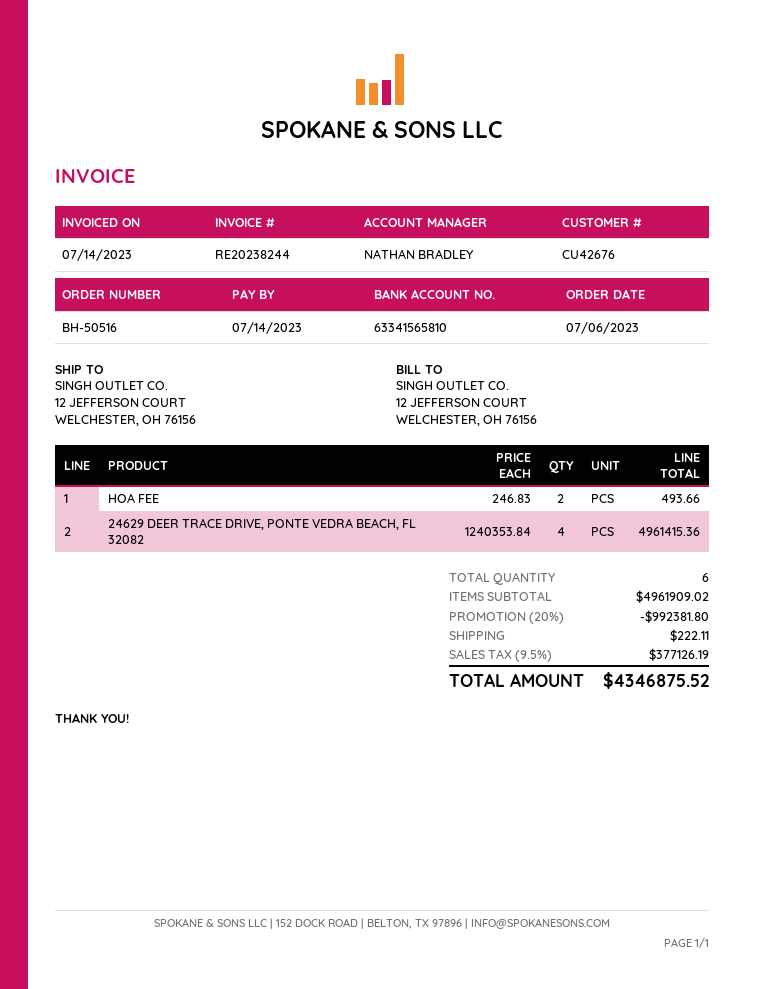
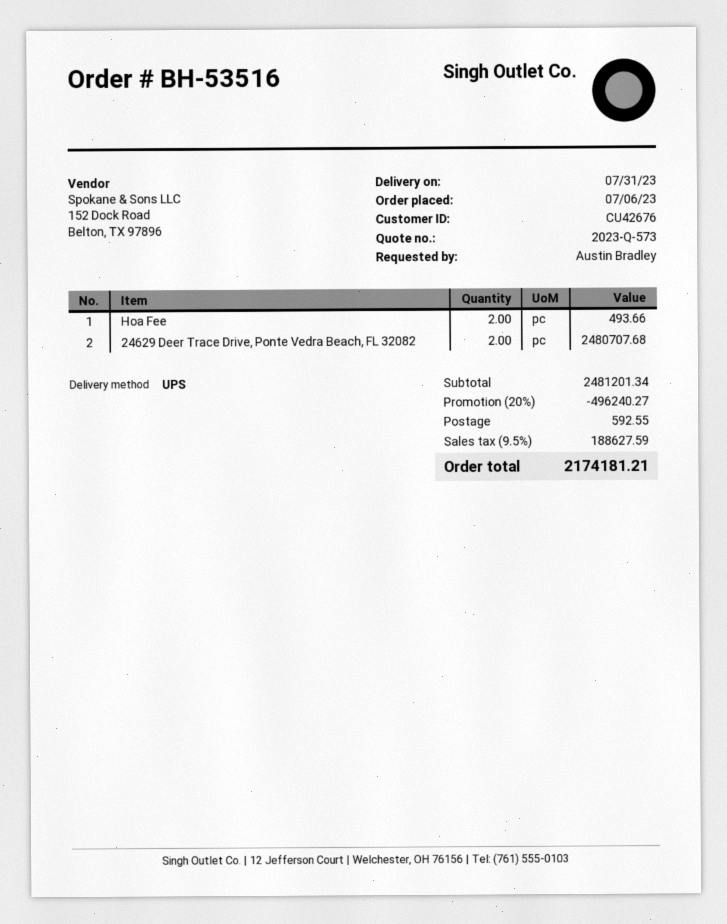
order number: BH-50516 -> BH-53516
24629 DEER TRACE DRIVE, PONTE VEDRA BEACH, FL 32082: 4 for 4961415.36 -> 2 for 2480707.68
subtotal: 4961909.02 -> 2481201.34
discount: 20% = 992381.80 -> 20% = 496240.27
shipping: 222.11 -> 592.55
tax: 9.5% = 377126.19 -> 9.5% = 188627.59
total: 4346875.52 -> 2174181.21

